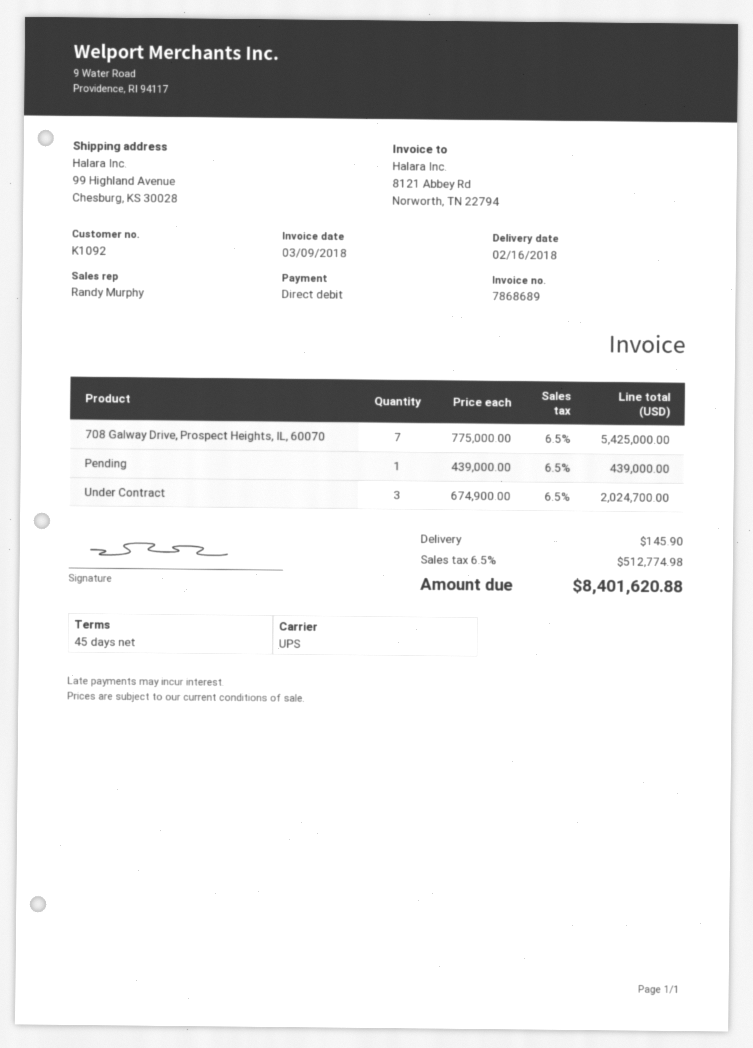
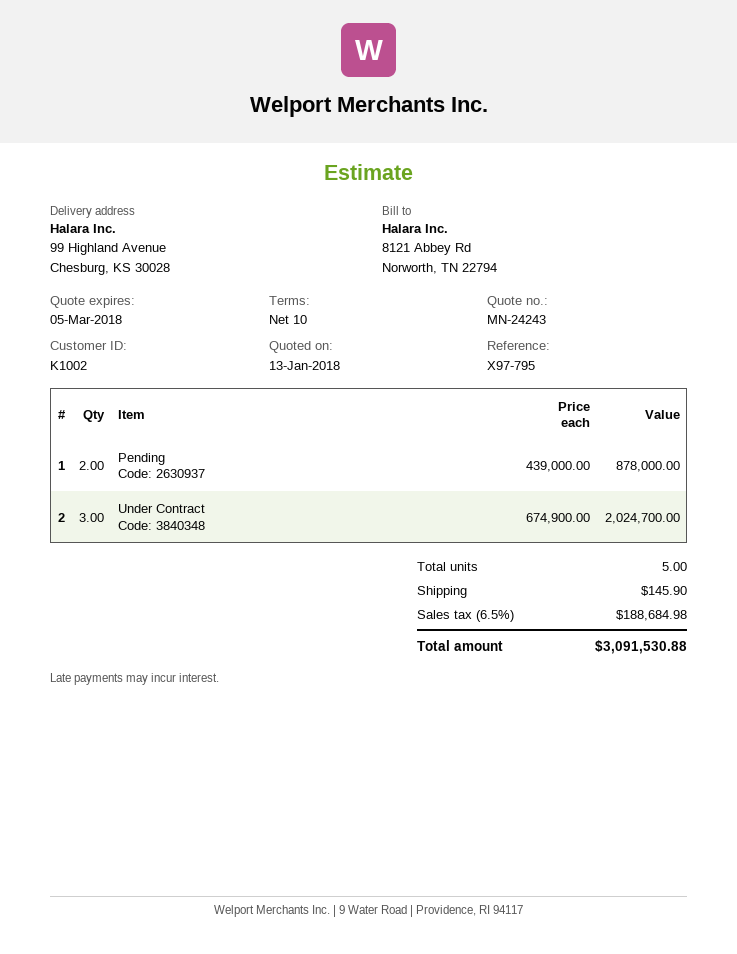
payment terms: 45 days -> 10 days
customer number: K1092 -> K1002
708 Galway Drive, Prospect Heights, IL, 60070: 7 x 775000.00 = 5425000.00 -> none
Pending: 1 x 439000.00 = 439000.00 -> 2 x 439000.00 = 878000.00
tax: 6.5% = 512774.98 -> 6.5% = 188684.98
total: 8401620.88 -> 3091530.88

